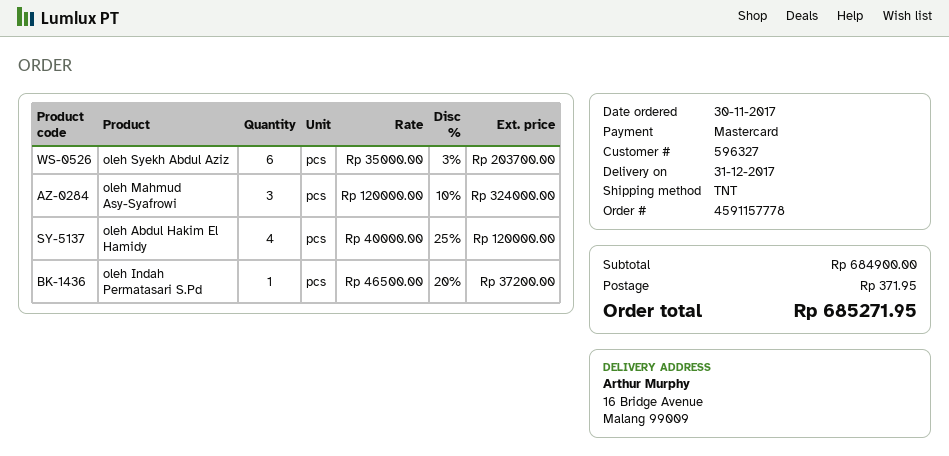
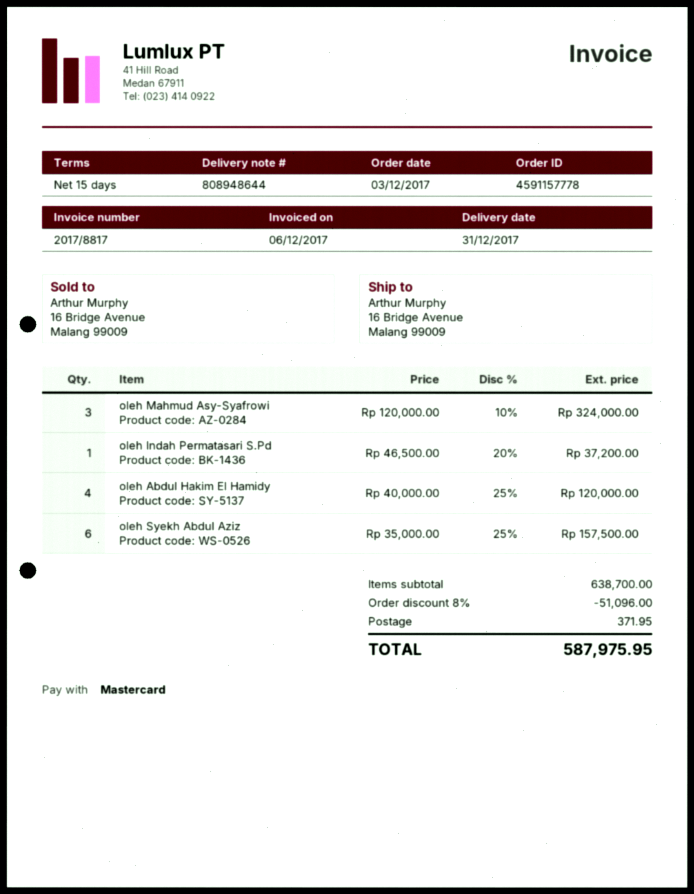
order date: 2017-11-30 -> 2017-12-03
oleh Syekh Abdul Aziz: 6 x 35000.00 - 3% = 203700.00 -> 6 x 35000.00 - 25% = 157500.00
subtotal: 684900.00 -> 638700.00
discount: none -> 8% = 51096.00
total: 685271.95 -> 587975.95

